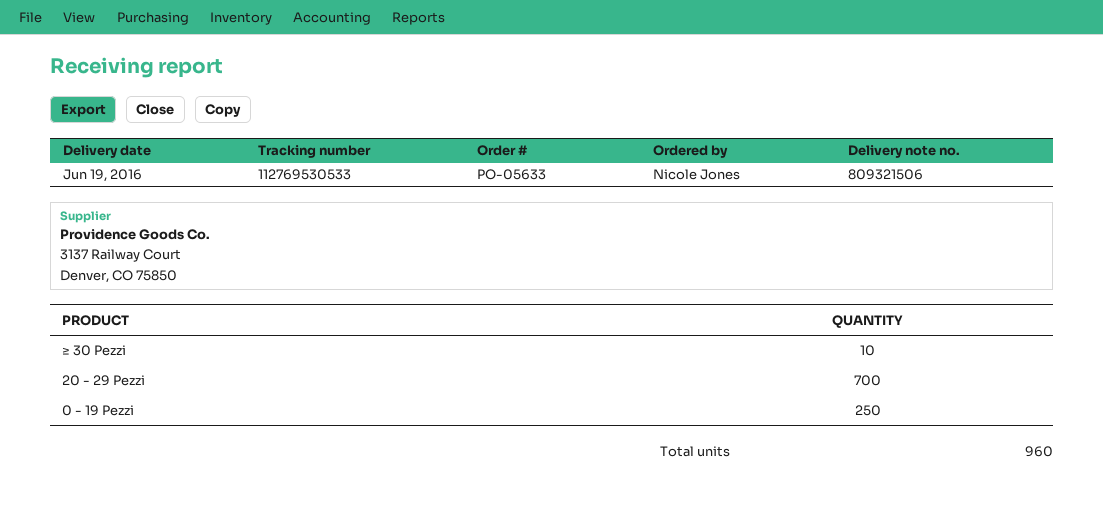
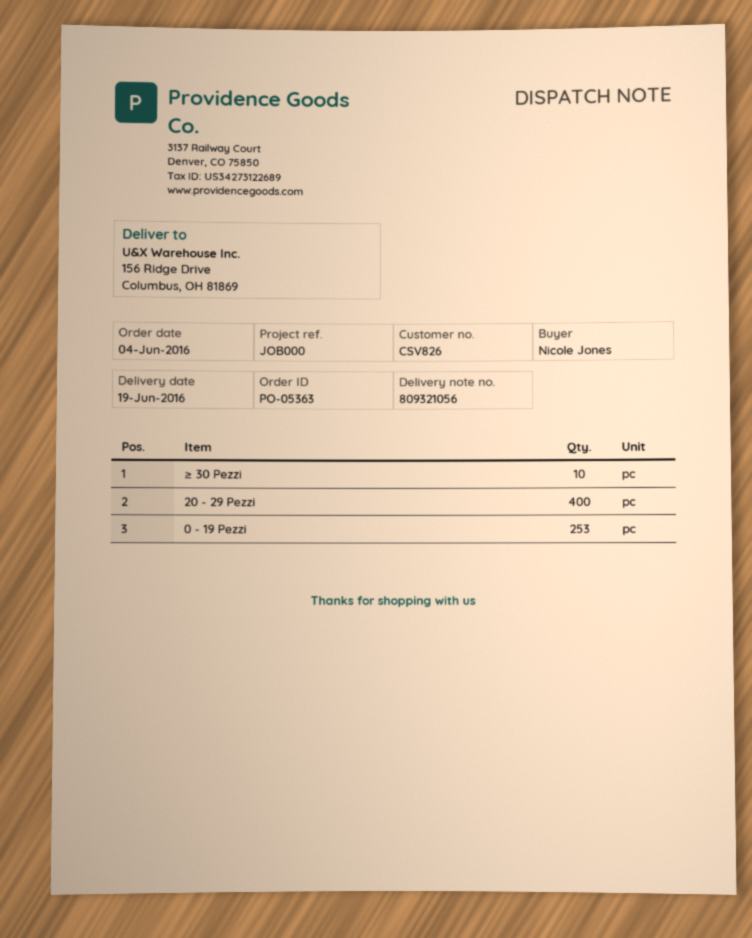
order number: PO-05633 -> PO-05363
delivery note number: 809321506 -> 809321056
20 - 29 Pezzi: 700 -> 400
0 - 19 Pezzi: 250 -> 253

